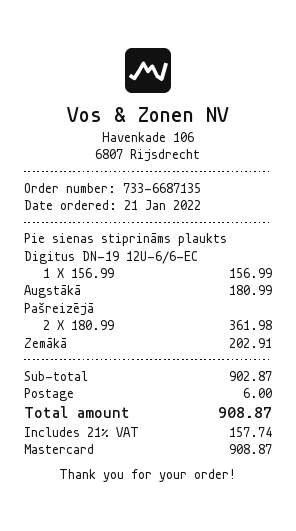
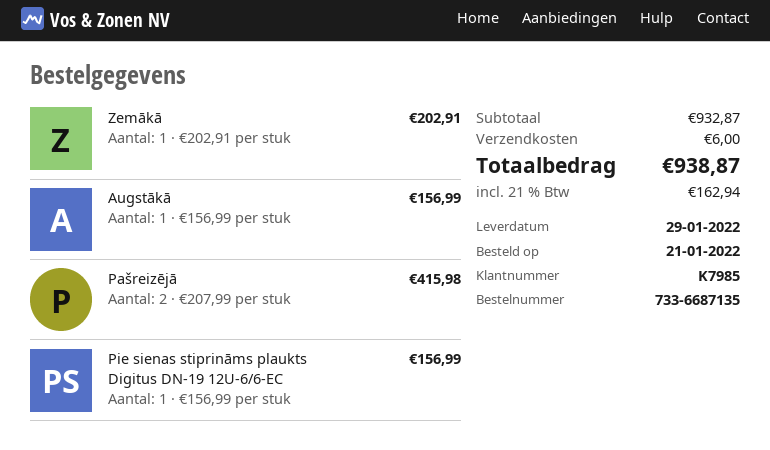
Augstākā: 1 x 180.99 = 180.99 -> 1 x 156.99 = 156.99
Pašreizējā: 2 x 180.99 = 361.98 -> 2 x 207.99 = 415.98
subtotal: 902.87 -> 932.87
tax: 21% = 157.74 -> 21% = 162.94
total: 908.87 -> 938.87

